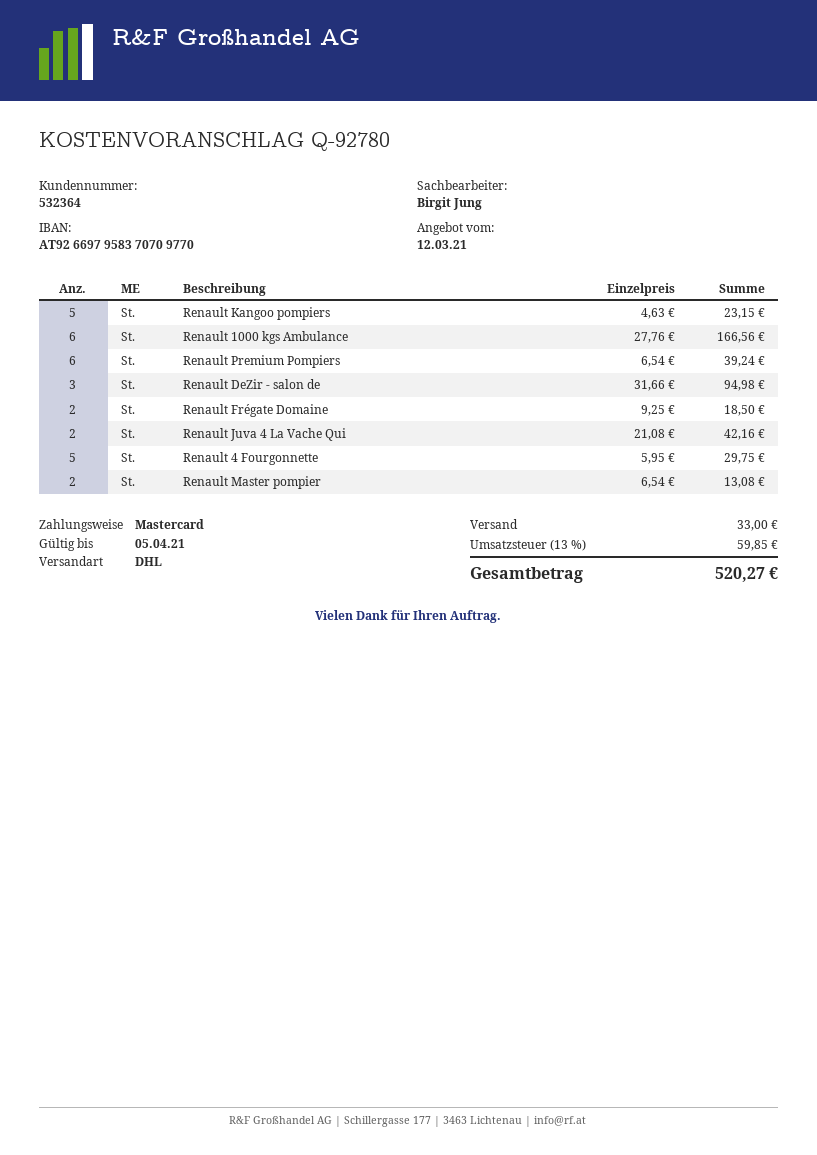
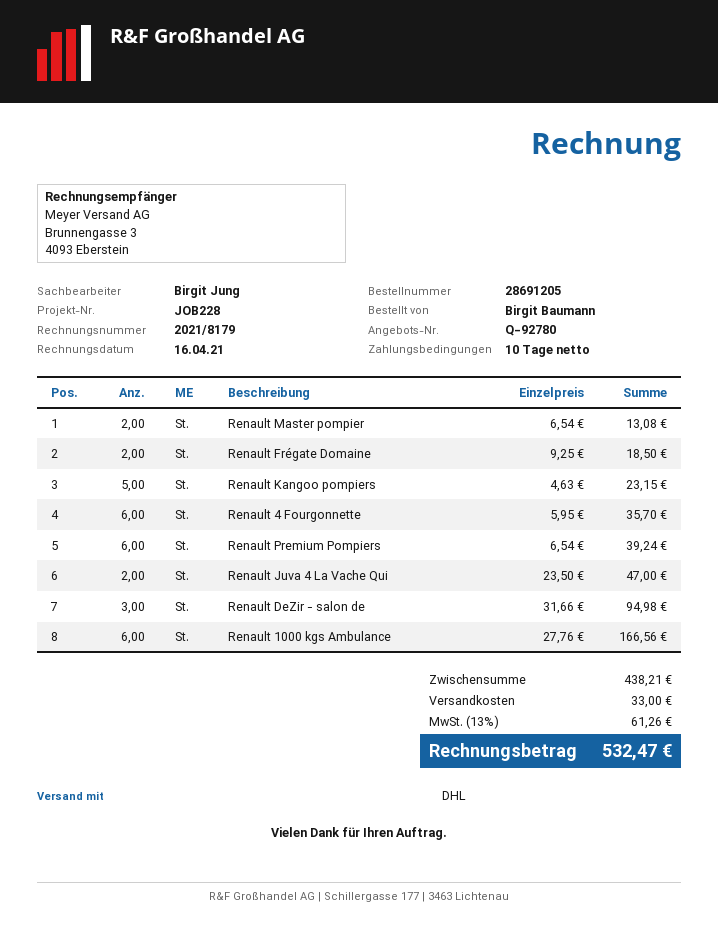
Renault Juva 4 La Vache Qui: 2 x 21.08 = 42.16 -> 2 x 23.50 = 47.00
Renault 4 Fourgonnette: 5 x 5.95 = 29.75 -> 6 x 5.95 = 35.70
tax: 13% = 59.85 -> 13% = 61.26
total: 520.27 -> 532.47

